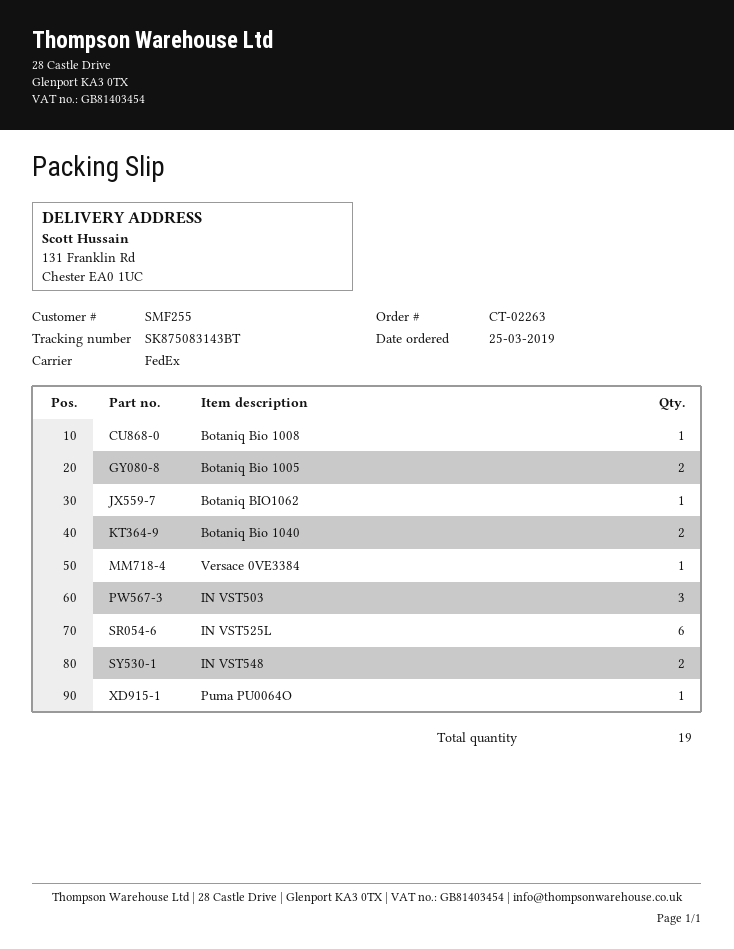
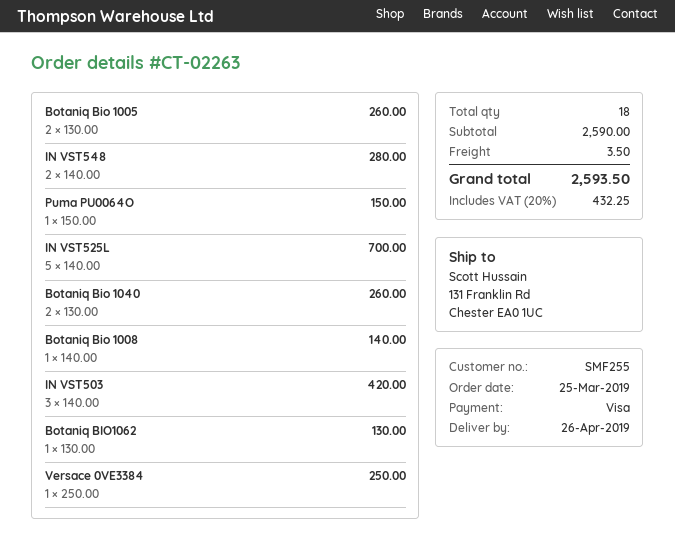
IN VST525L: 6 -> 5
total quantity: 19 -> 18

